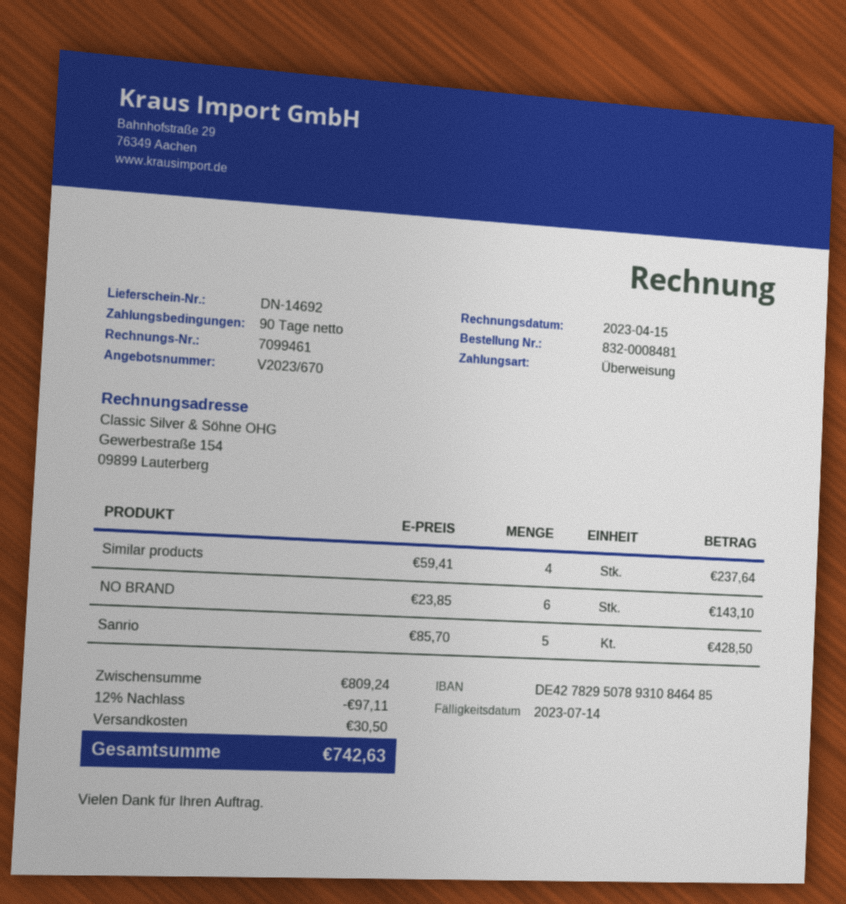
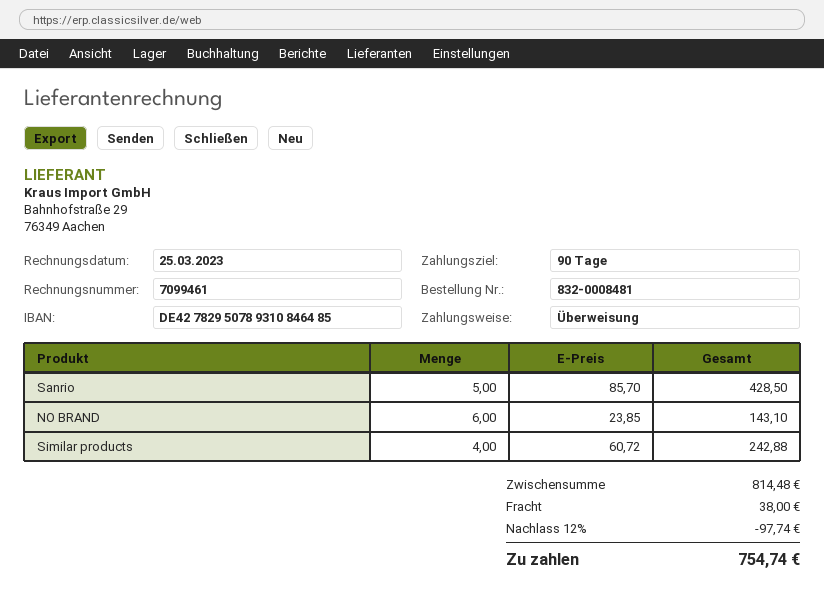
invoice date: 2023-04-15 -> 2023-03-25
Similar products: 4 x 59.41 = 237.64 -> 4 x 60.72 = 242.88
subtotal: 809.24 -> 814.48
discount: 12% = 97.11 -> 12% = 97.74
shipping: 30.50 -> 38.00
total: 742.63 -> 754.74

